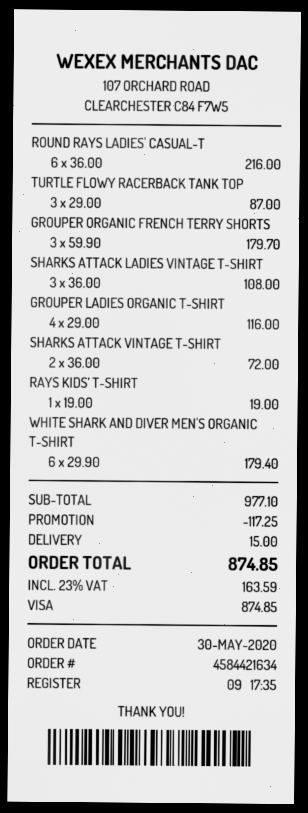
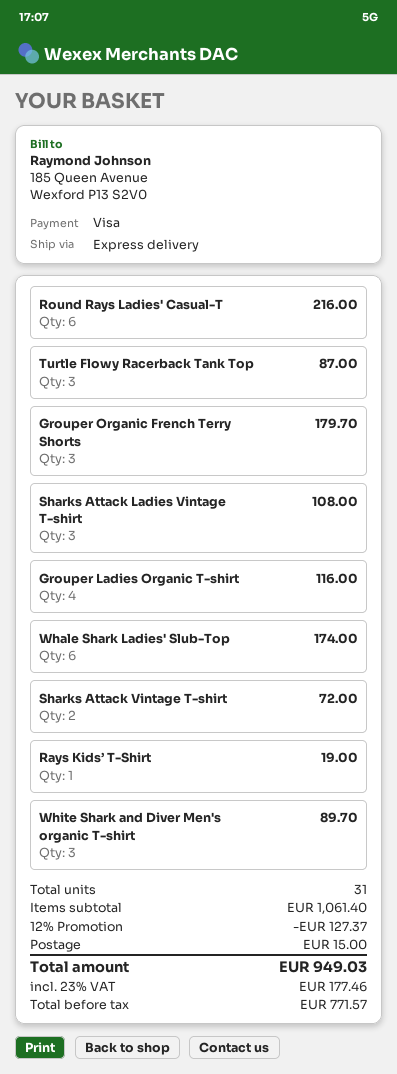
WHITE SHARK AND DIVER MEN'S ORGANIC T-SHIRT: 6 for 179.40 -> 3 for 89.70
Whale Shark Ladies' Slub-Top: none -> 6 for 174.00
subtotal: 977.10 -> 1061.40
discount: 117.25 -> 127.37
tax: 23% = 163.59 -> 23% = 177.46
total: 874.85 -> 949.03

